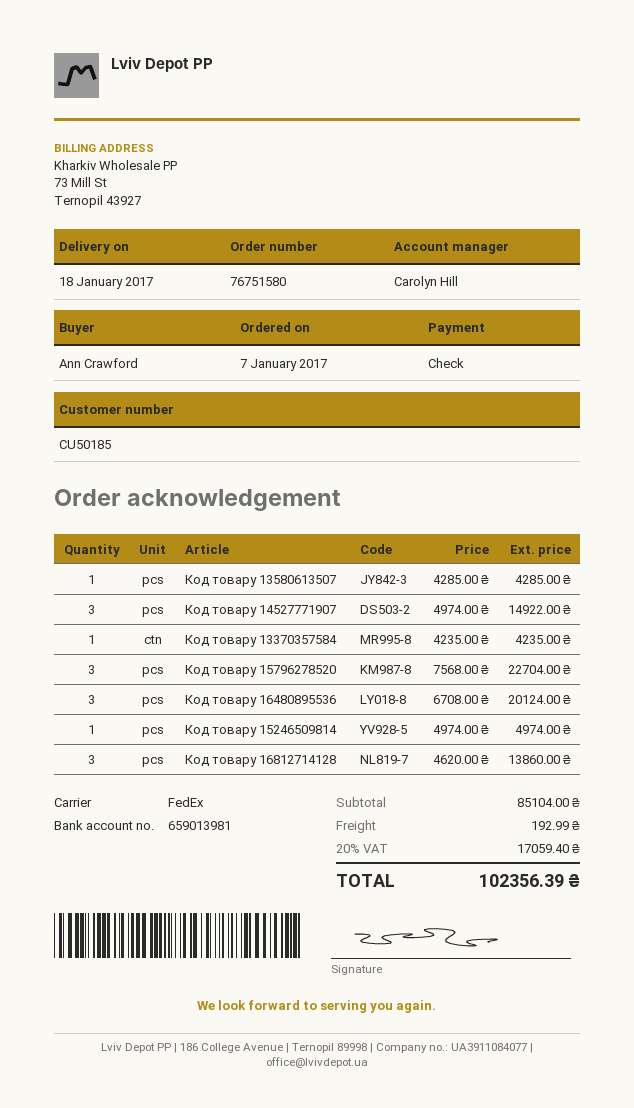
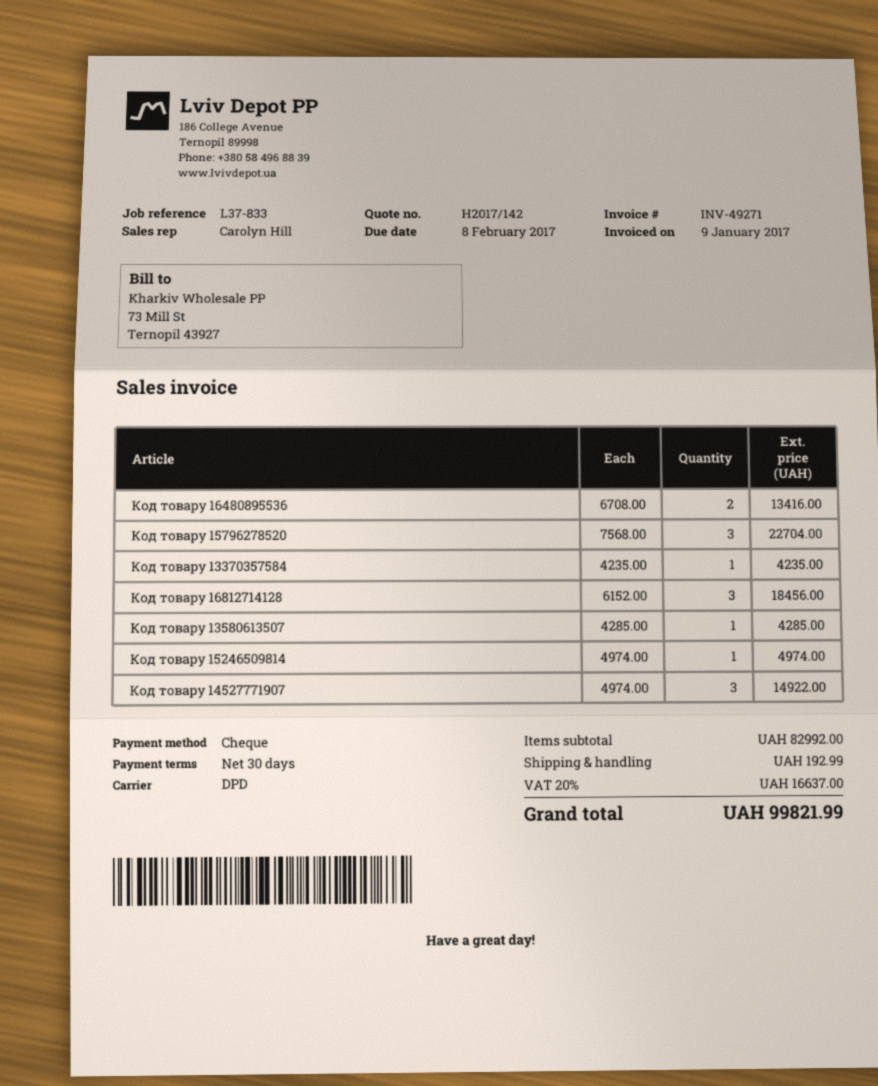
shipping method: FedEx -> DPD
Код товару 16480895536: 3 x 6708.00 = 20124.00 -> 2 x 6708.00 = 13416.00
Код товару 16812714128: 3 x 4620.00 = 13860.00 -> 3 x 6152.00 = 18456.00
subtotal: 85104.00 -> 82992.00
tax: 20% = 17059.40 -> 20% = 16637.00
total: 102356.39 -> 99821.99

